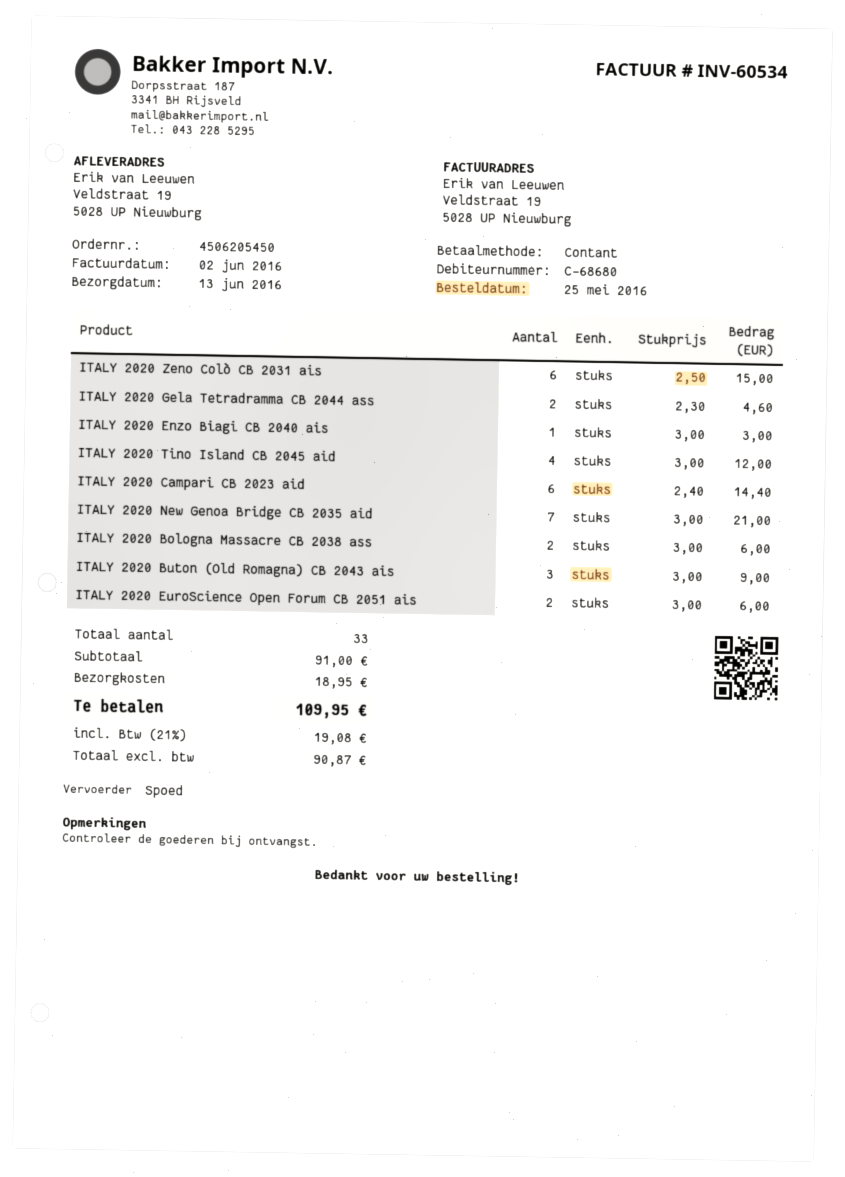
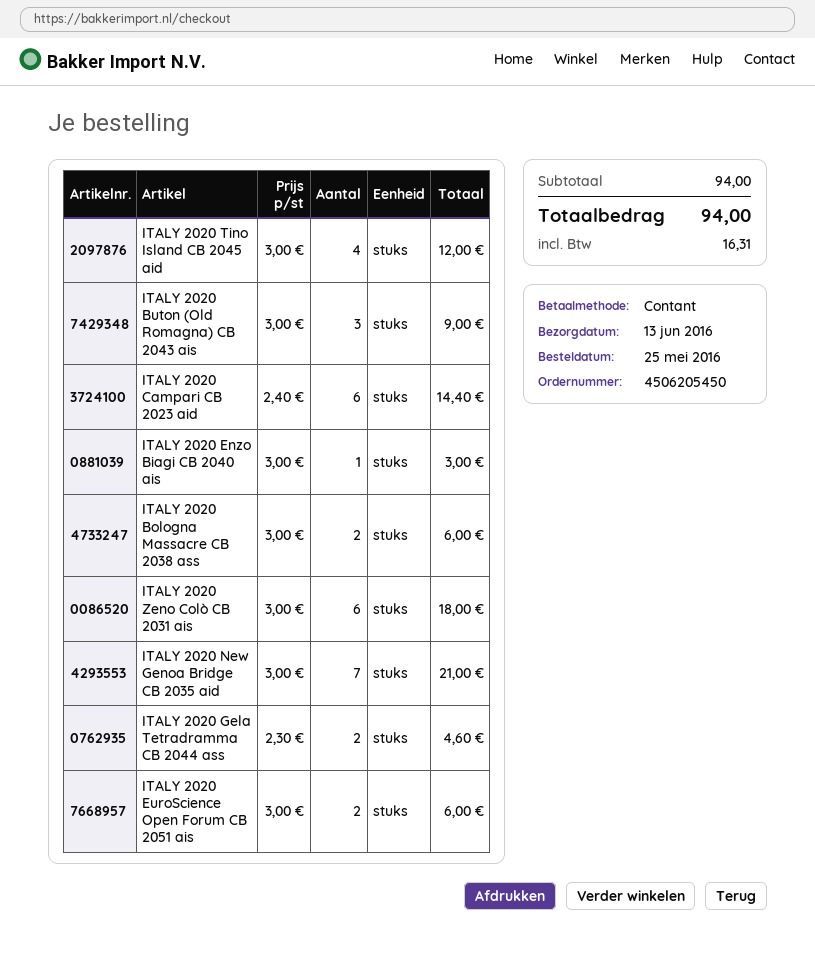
ITALY 2020 Zeno Colò CB 2031 ais: 6 x 2.50 = 15.00 -> 6 x 3.00 = 18.00
subtotal: 91.00 -> 94.00
shipping: 18.95 -> none
tax: 19.08 -> 16.31
total: 109.95 -> 94.00

